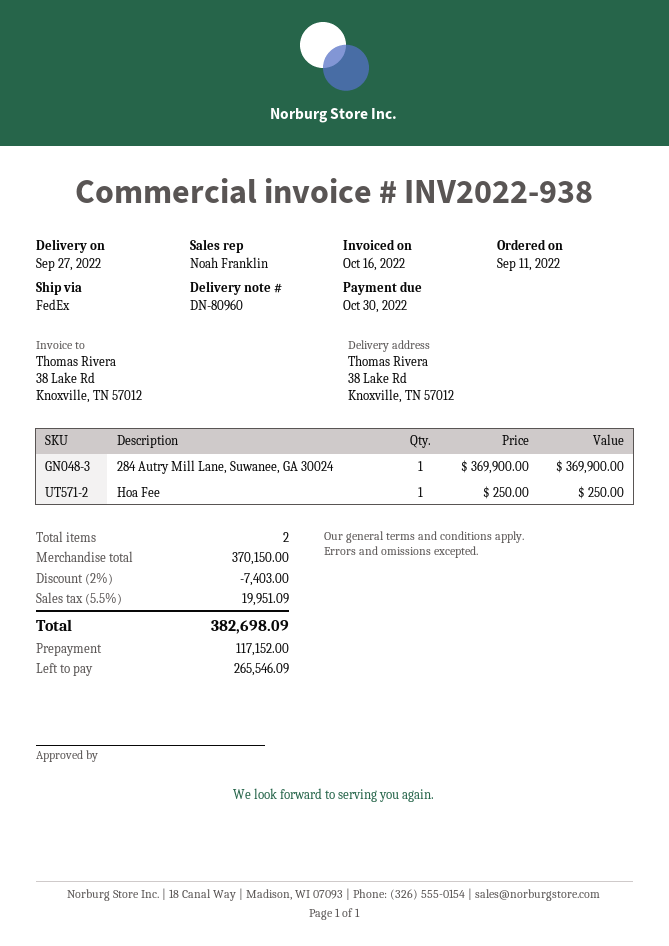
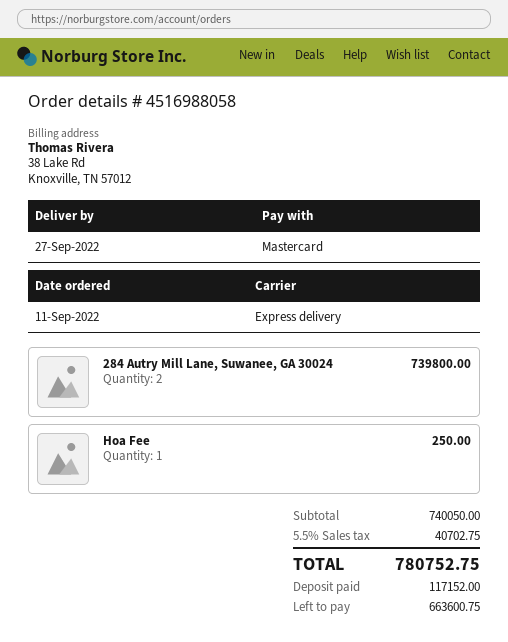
shipping method: FedEx -> express
284 Autry Mill Lane, Suwanee, GA 30024: 1 for 369900.00 -> 2 for 739800.00
subtotal: 370150.00 -> 740050.00
discount: 2% = 7403.00 -> none
tax: 5.5% = 19951.09 -> 5.5% = 40702.75
total: 382698.09 -> 780752.75
balance: 265546.09 -> 663600.75

